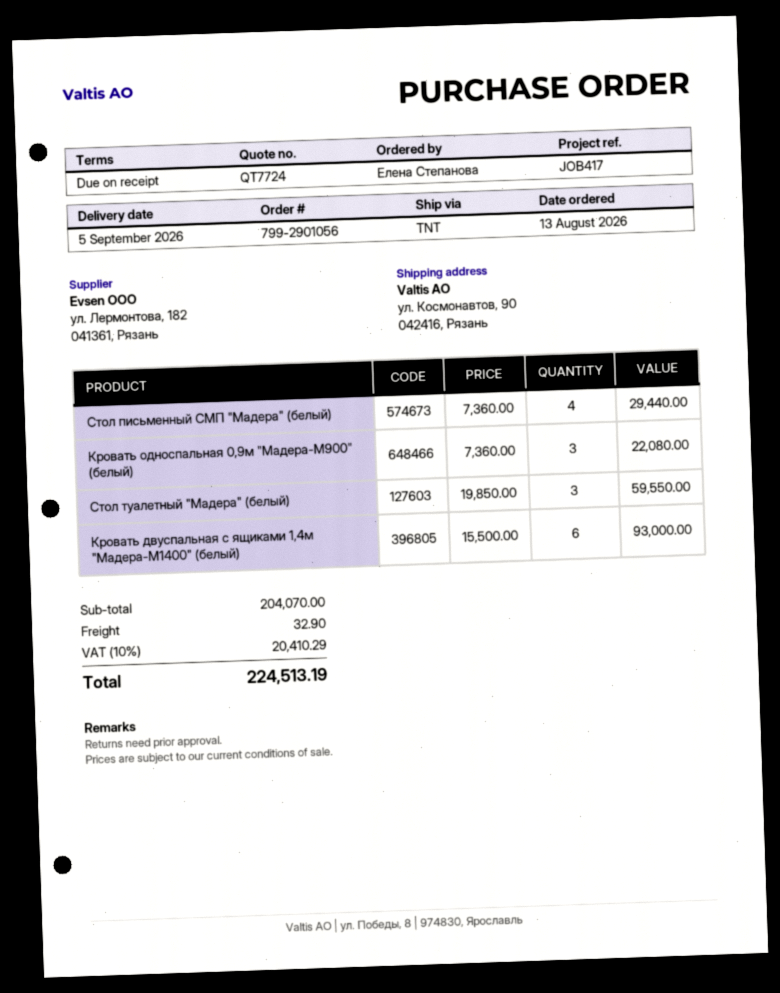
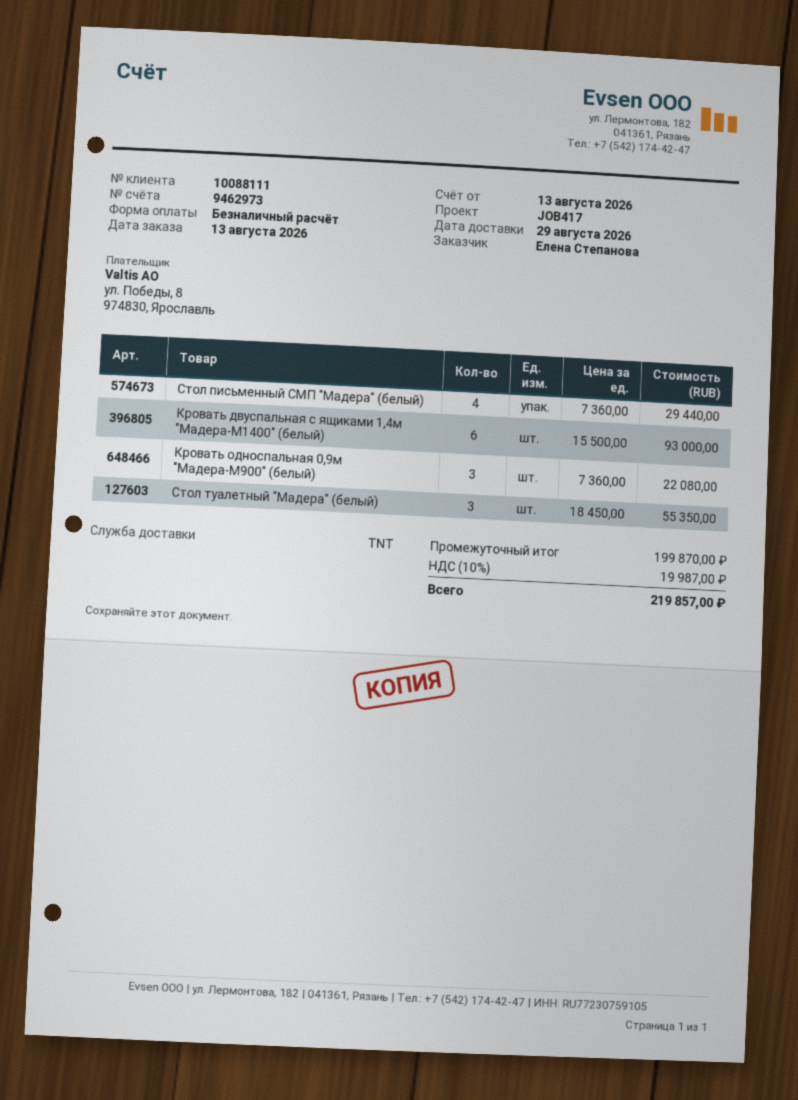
delivery date: 2026-09-05 -> 2026-08-29
Стол туалетный "Мадера" (белый): 3 x 19850.00 = 59550.00 -> 3 x 18450.00 = 55350.00
subtotal: 204070.00 -> 199870.00
shipping: 32.90 -> none
tax: 10% = 20410.29 -> 10% = 19987.00
total: 224513.19 -> 219857.00

